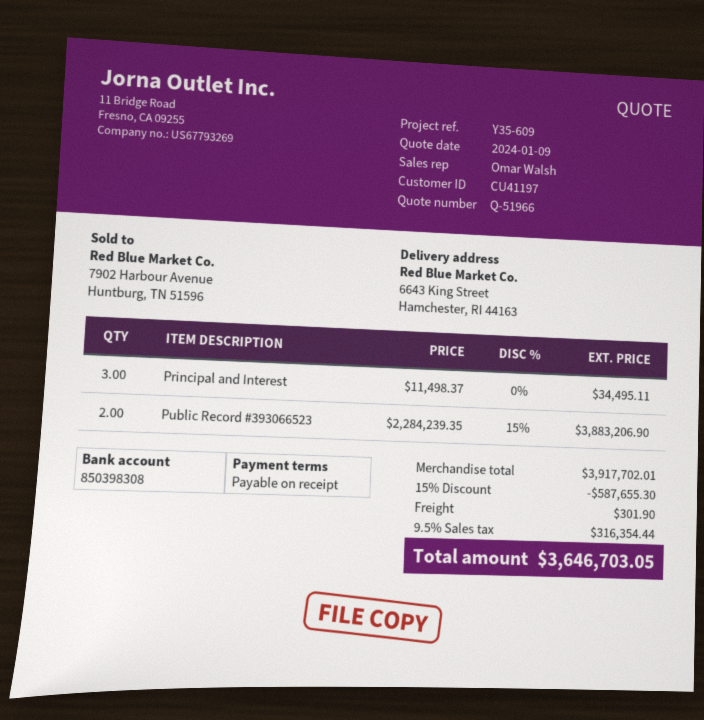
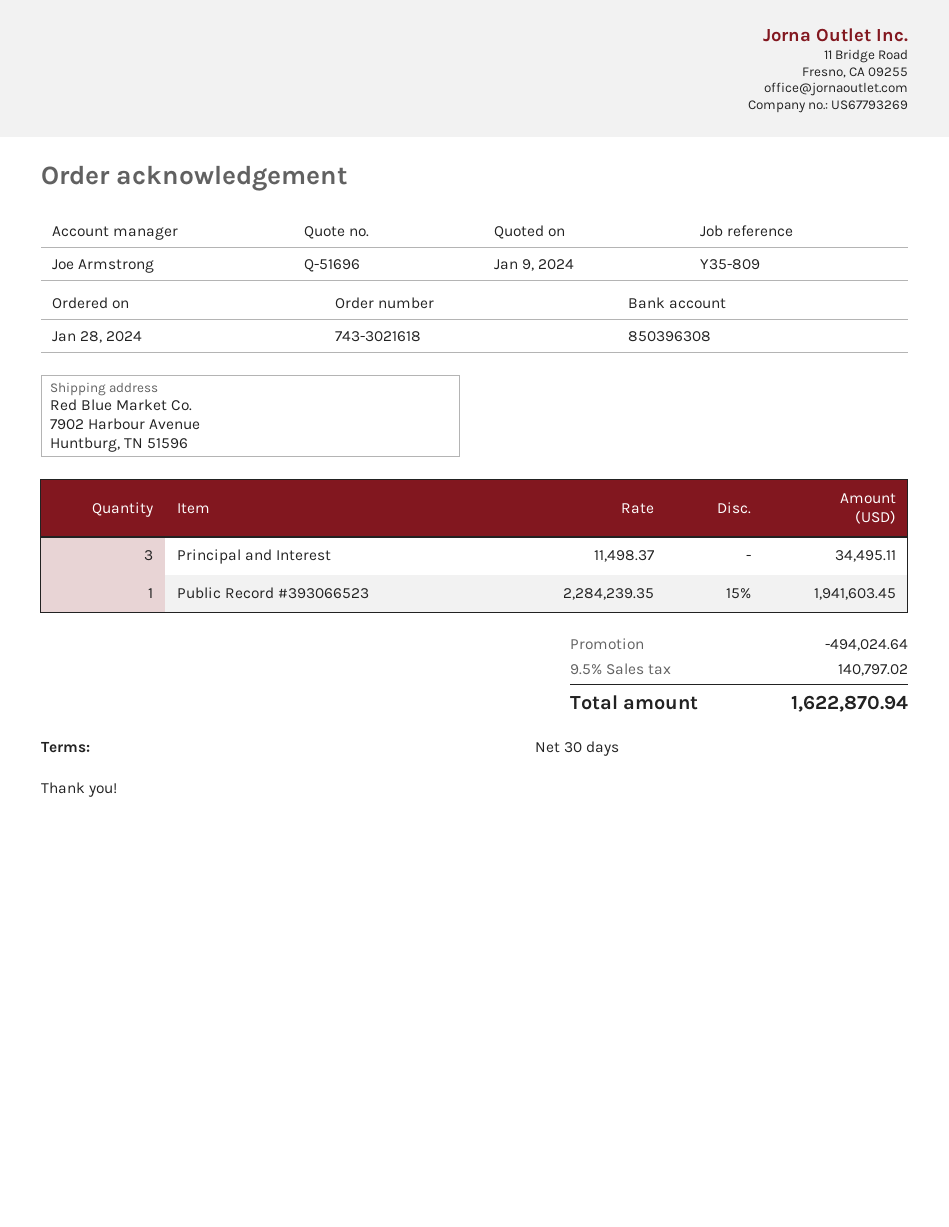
quote number: Q-51966 -> Q-51696
payment terms: on receipt -> 30 days
reference: Y35-609 -> Y35-809
sales rep: Omar Walsh -> Joe Armstrong
bank account: 850398308 -> 850396308
ship to: 6643 King Street, Hamchester, RI 44163 -> 7902 Harbour Avenue, Huntburg, TN 51596
Public Record #393066523: 2 x 2284239.35 - 15% = 3883206.90 -> 1 x 2284239.35 - 15% = 1941603.45
discount: 587655.30 -> 494024.64
shipping: 301.90 -> none
tax: 9.5% = 316354.44 -> 9.5% = 140797.02
total: 3646703.05 -> 1622870.94

